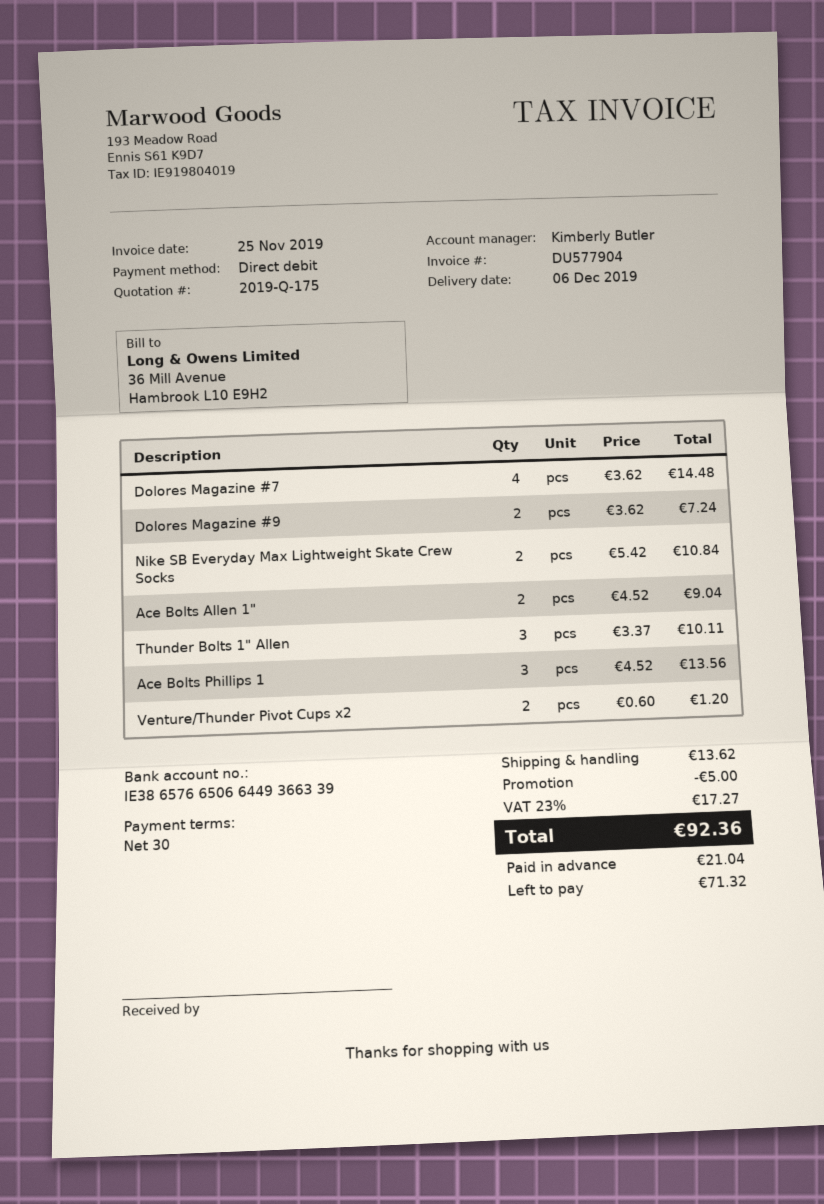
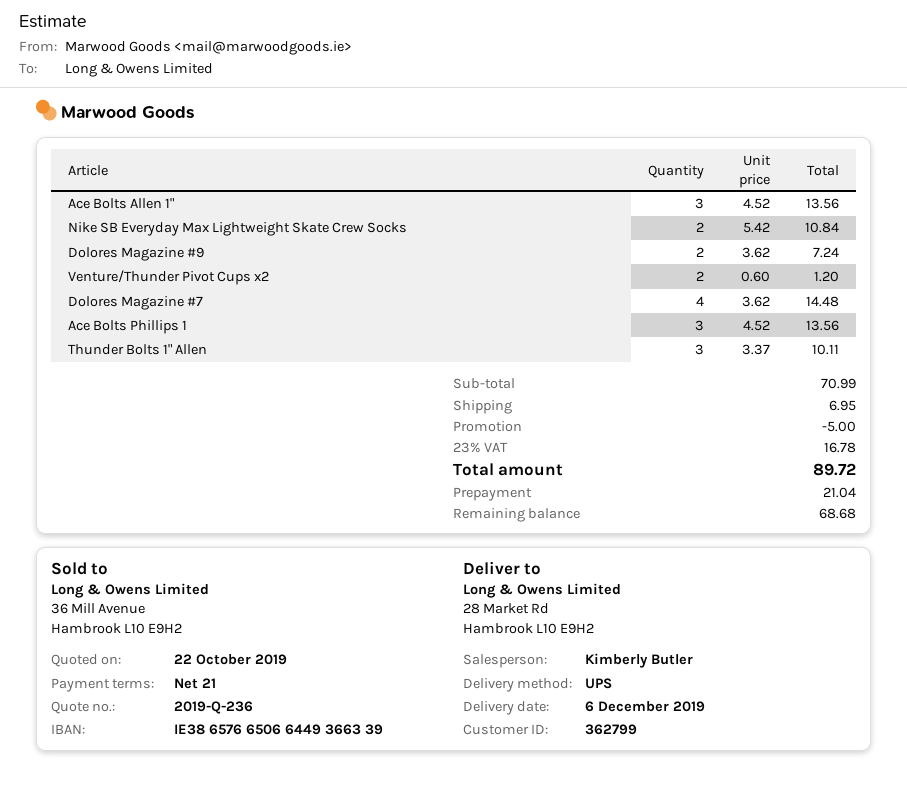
quote number: 2019-Q-175 -> 2019-Q-236
payment terms: 30 days -> 21 days
Ace Bolts Allen 1": 2 x 4.52 = 9.04 -> 3 x 4.52 = 13.56
shipping: 13.62 -> 6.95
tax: 23% = 17.27 -> 23% = 16.78
total: 92.36 -> 89.72
balance: 71.32 -> 68.68

